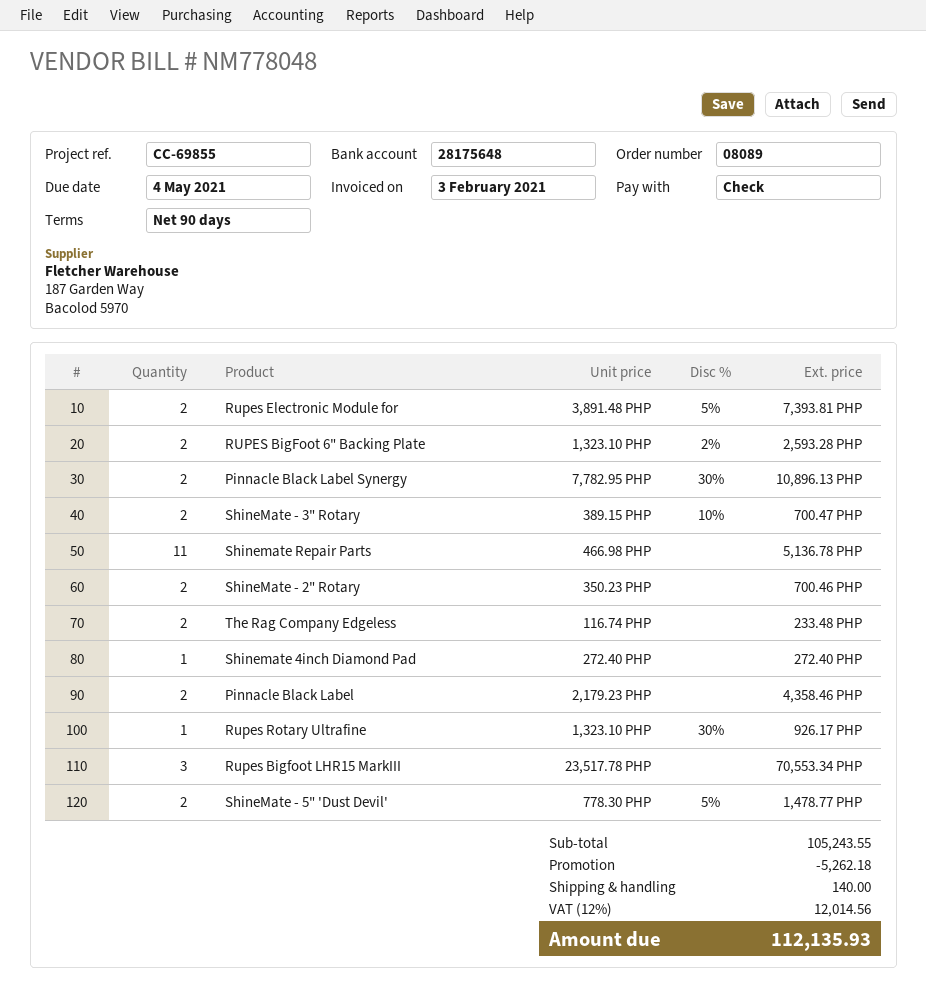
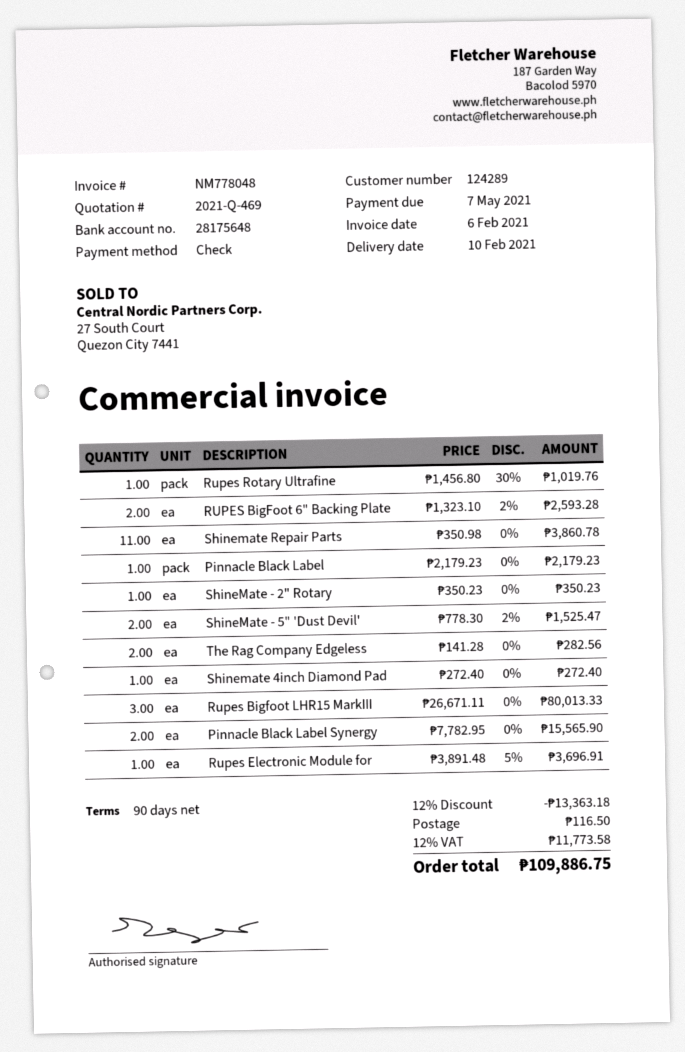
invoice date: 2021-02-03 -> 2021-02-06
due date: 2021-05-04 -> 2021-05-07
Rupes Electronic Module for: 2 x 3891.48 - 5% = 7393.81 -> 1 x 3891.48 - 5% = 3696.91
Pinnacle Black Label Synergy: 2 x 7782.95 - 30% = 10896.13 -> 2 x 7782.95 = 15565.90
ShineMate - 3" Rotary: 2 x 389.15 - 10% = 700.47 -> none
Shinemate Repair Parts: 11 x 466.98 = 5136.78 -> 11 x 350.98 = 3860.78
ShineMate - 2" Rotary: 2 x 350.23 = 700.46 -> 1 x 350.23 = 350.23
The Rag Company Edgeless: 2 x 116.74 = 233.48 -> 2 x 141.28 = 282.56
Pinnacle Black Label: 2 x 2179.23 = 4358.46 -> 1 x 2179.23 = 2179.23
Rupes Rotary Ultrafine: 1 x 1323.10 - 30% = 926.17 -> 1 x 1456.80 - 30% = 1019.76
Rupes Bigfoot LHR15 MarkIII: 3 x 23517.78 = 70553.34 -> 3 x 26671.11 = 80013.33
ShineMate - 5" 'Dust Devil': 2 x 778.30 - 5% = 1478.77 -> 2 x 778.30 - 2% = 1525.47
discount: 5262.18 -> 13363.18
shipping: 140.00 -> 116.50
tax: 12% = 12014.56 -> 12% = 11773.58
total: 112135.93 -> 109886.75

